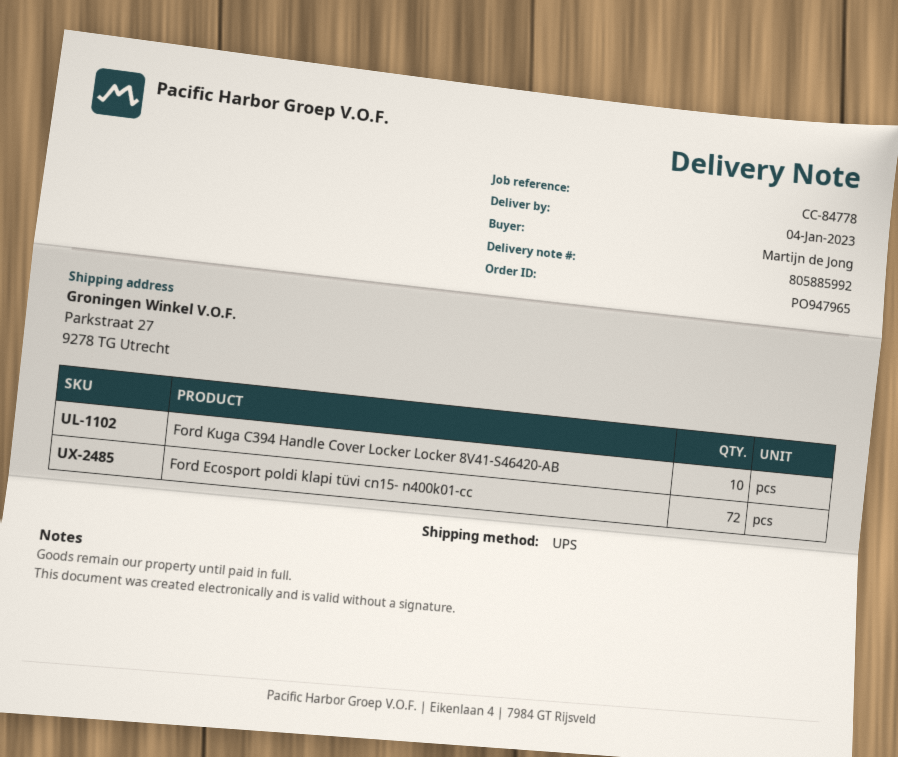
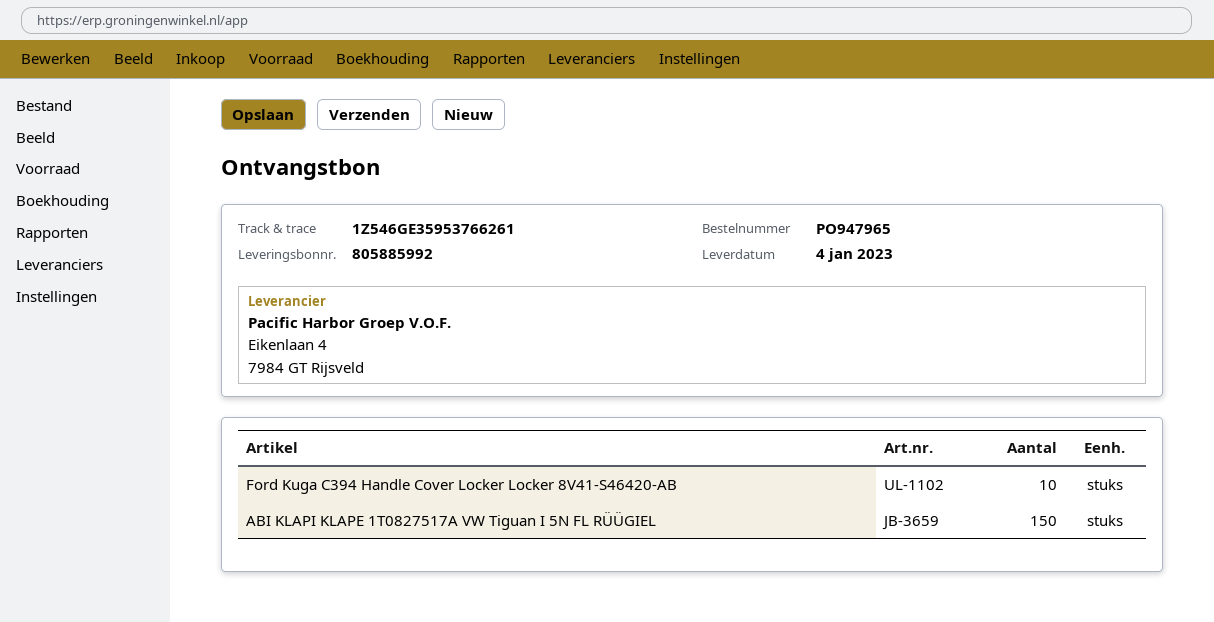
Ford Ecosport poldi klapi tüvi cn15- n400k01-cc: 72 -> none
ABI KLAPI KLAPE 1T0827517A VW Tiguan I 5N FL RÜÜGIEL: none -> 150

